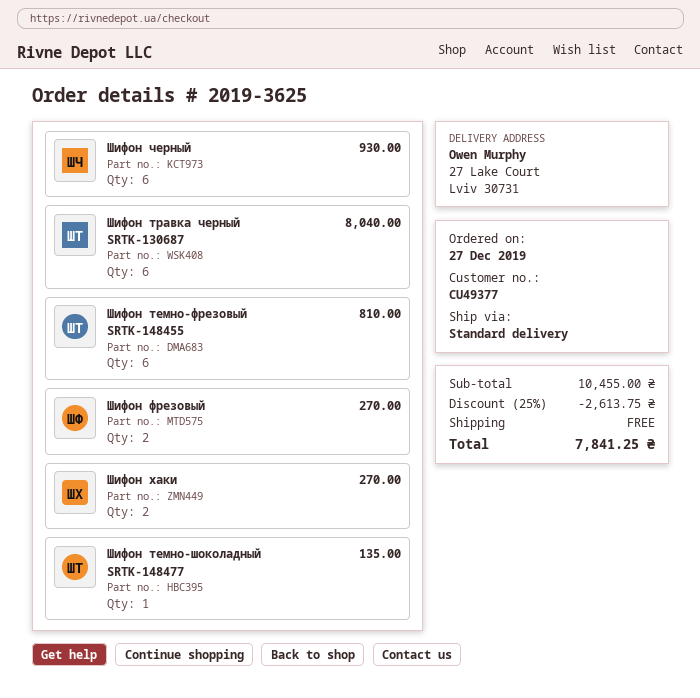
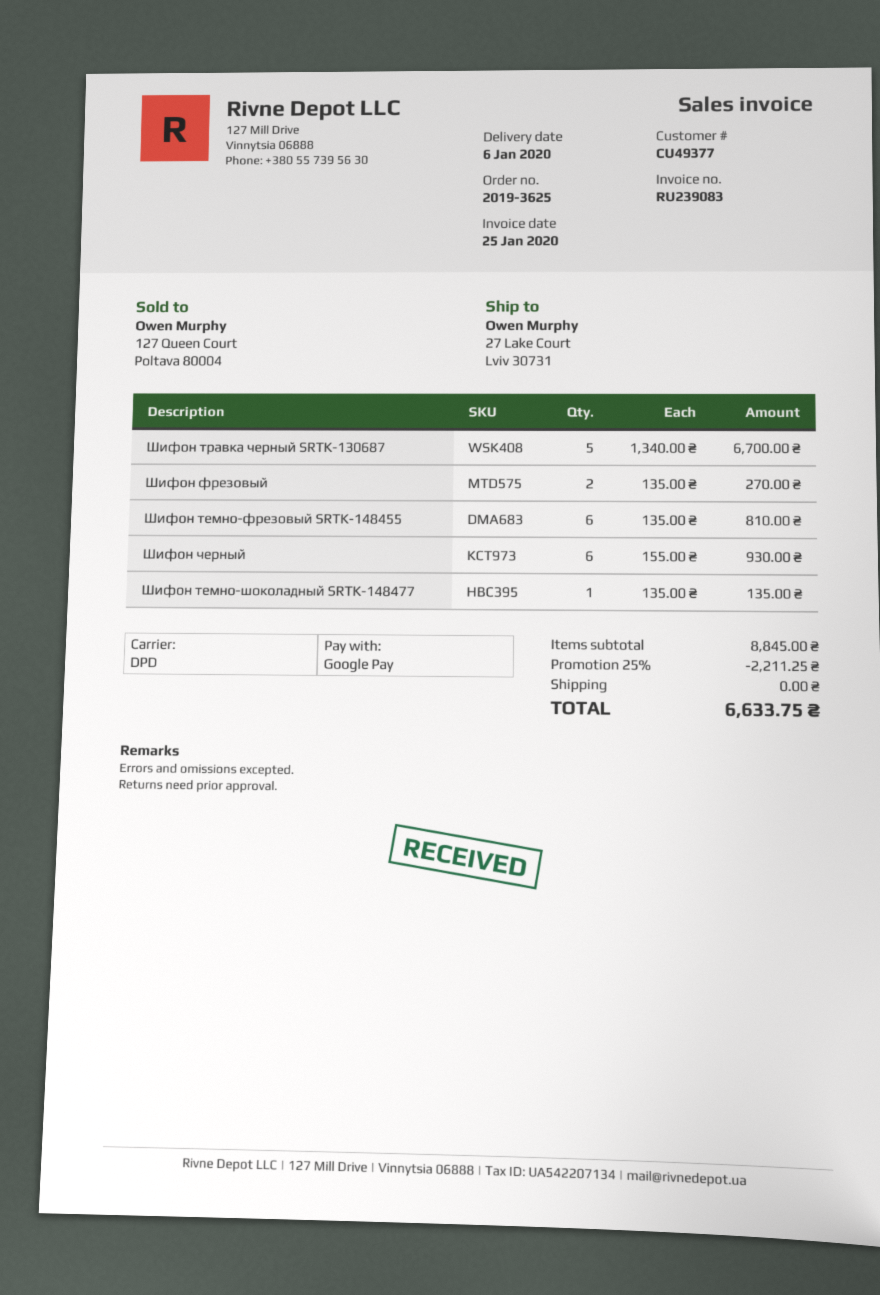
shipping method: standard -> DPD
Шифон травка черный SRTK-130687: 6 for 8040.00 -> 5 for 6700.00
Шифон хаки: 2 for 270.00 -> none
subtotal: 10455.00 -> 8845.00
discount: 25% = 2613.75 -> 25% = 2211.25
total: 7841.25 -> 6633.75

